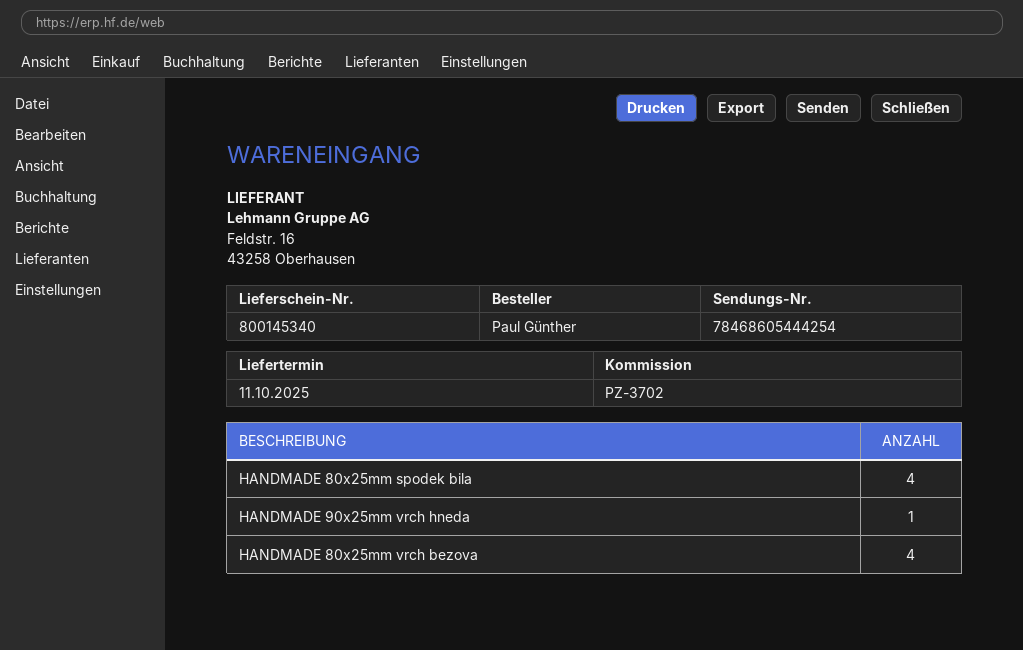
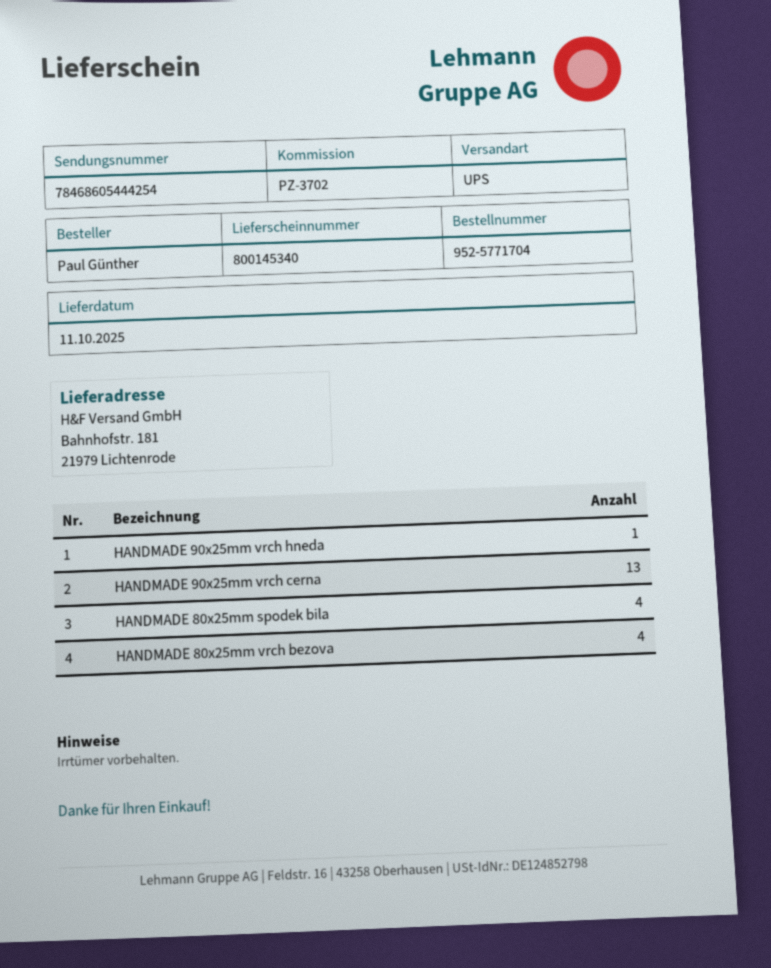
HANDMADE 90x25mm vrch cerna: none -> 13

